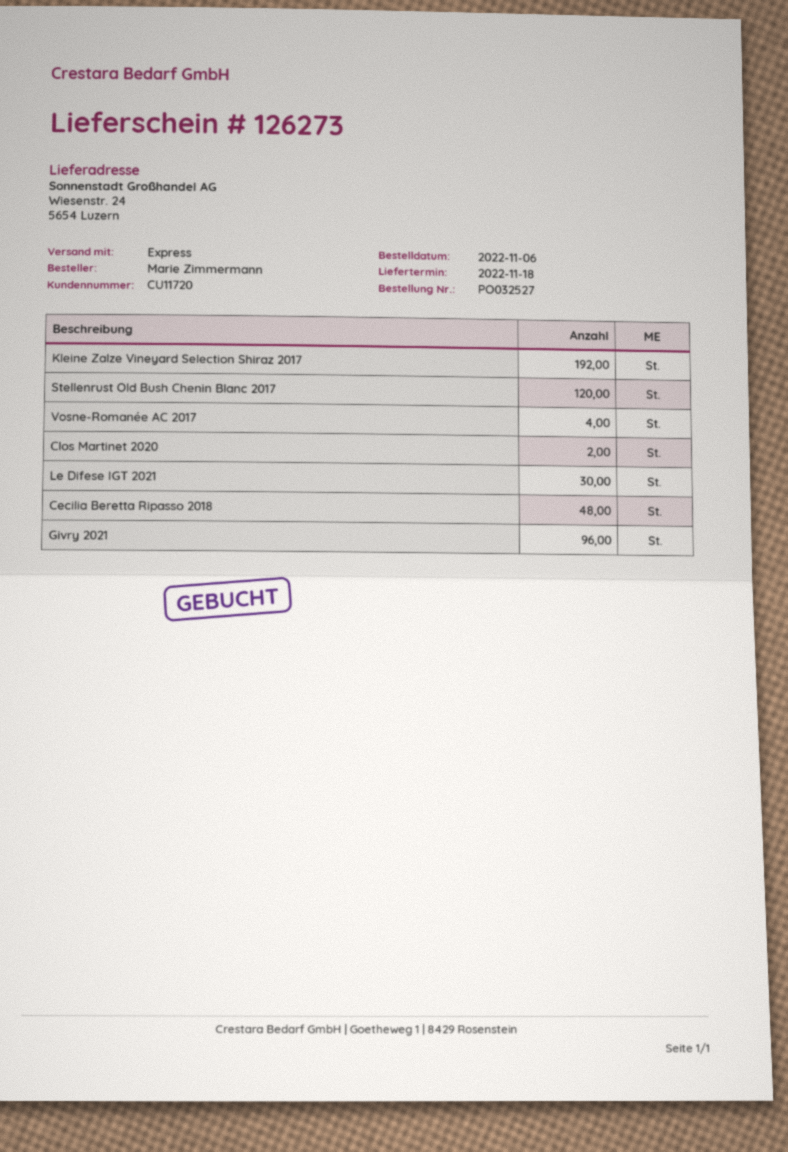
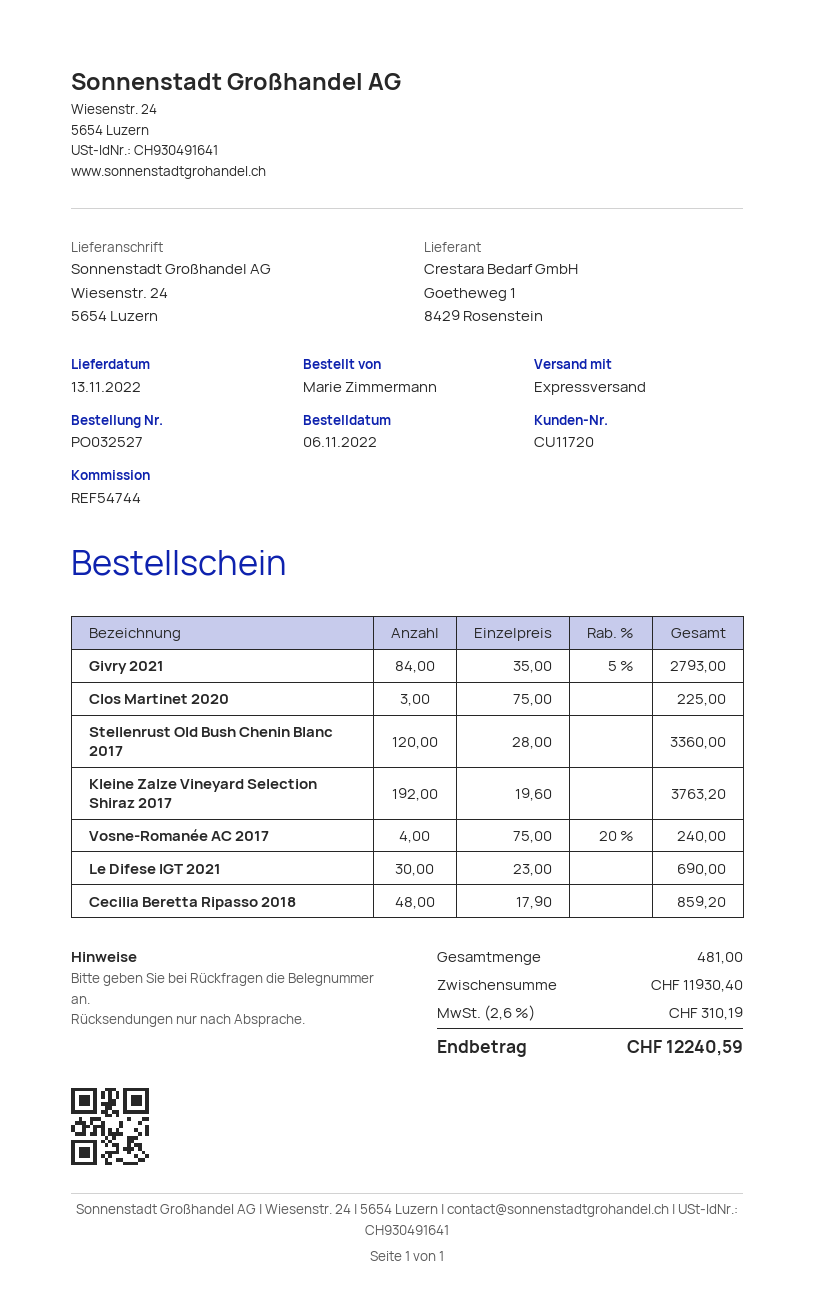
delivery date: 2022-11-18 -> 2022-11-13
Clos Martinet 2020: 2 -> 3
Givry 2021: 96 -> 84

